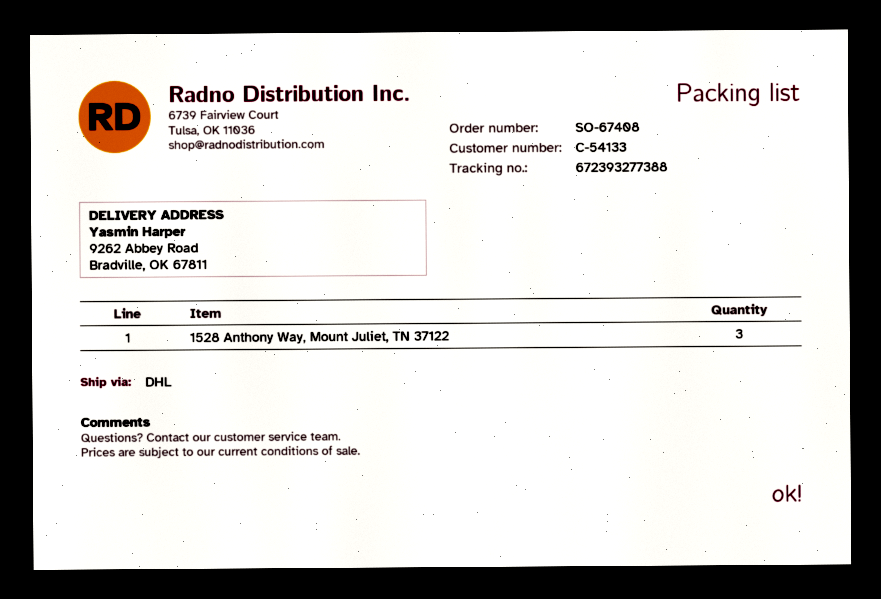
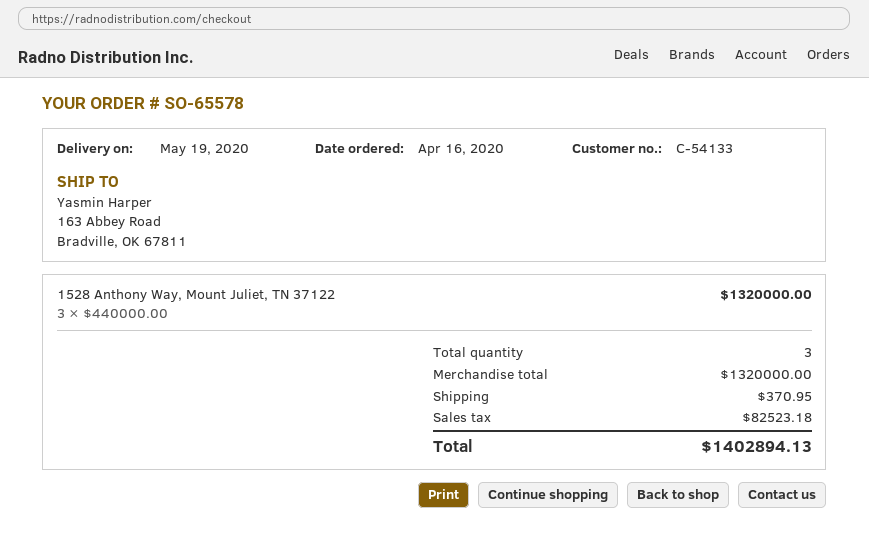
order number: SO-67408 -> SO-65578
ship to: 9262 Abbey Road, Bradville, OK 67811 -> 163 Abbey Road, Bradville, OK 67811

